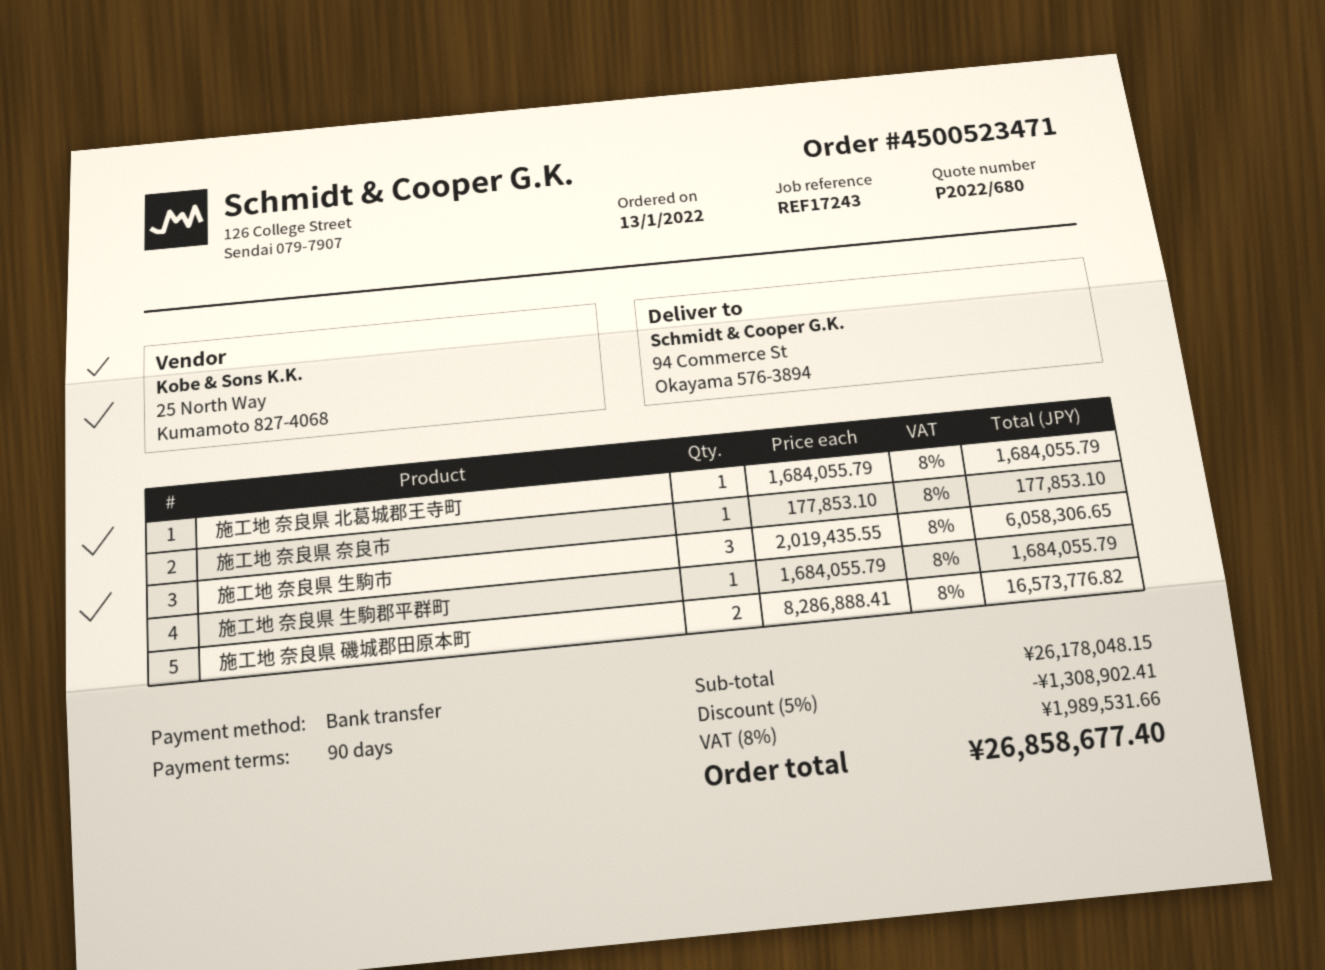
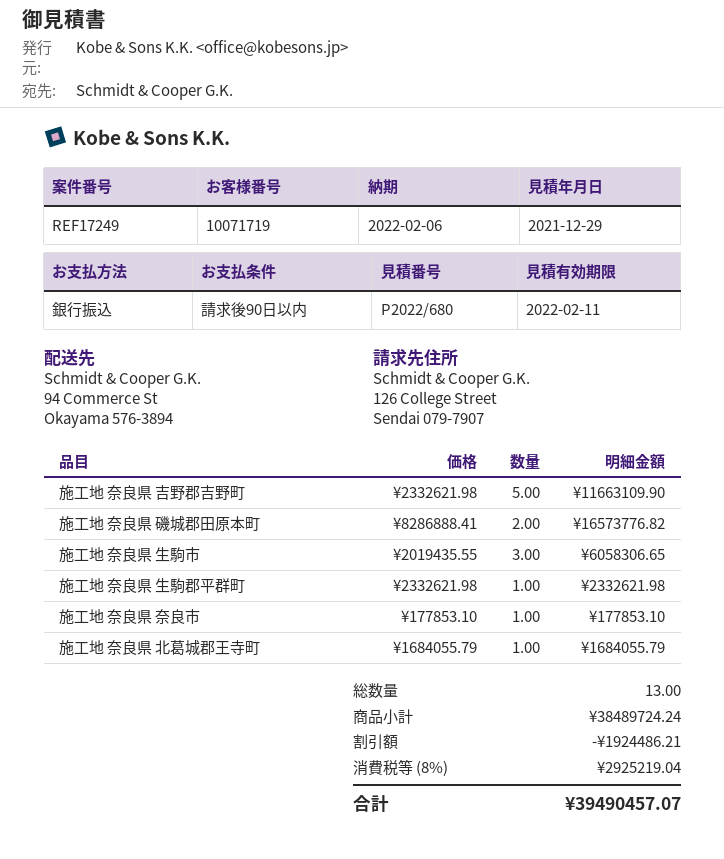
reference: REF17243 -> REF17249
施工地 奈良県 生駒郡平群町: 1 x 1684055.79 = 1684055.79 -> 1 x 2332621.98 = 2332621.98
施工地 奈良県 吉野郡吉野町: none -> 5 x 2332621.98 = 11663109.90
subtotal: 26178048.15 -> 38489724.24
discount: 1308902.41 -> 1924486.21
tax: 8% = 1989531.66 -> 8% = 2925219.04
total: 26858677.40 -> 39490457.07

